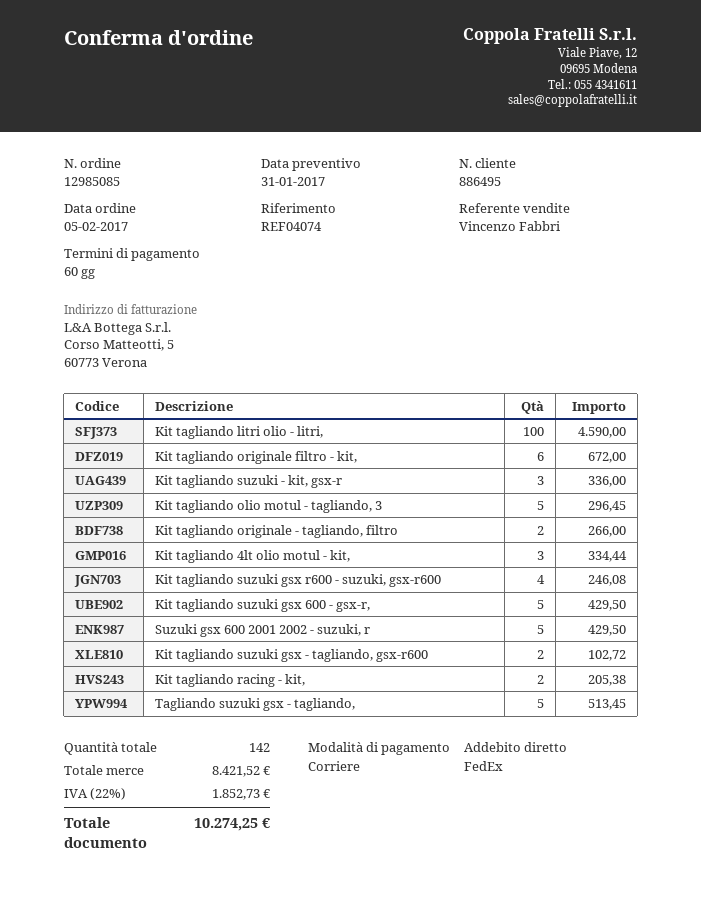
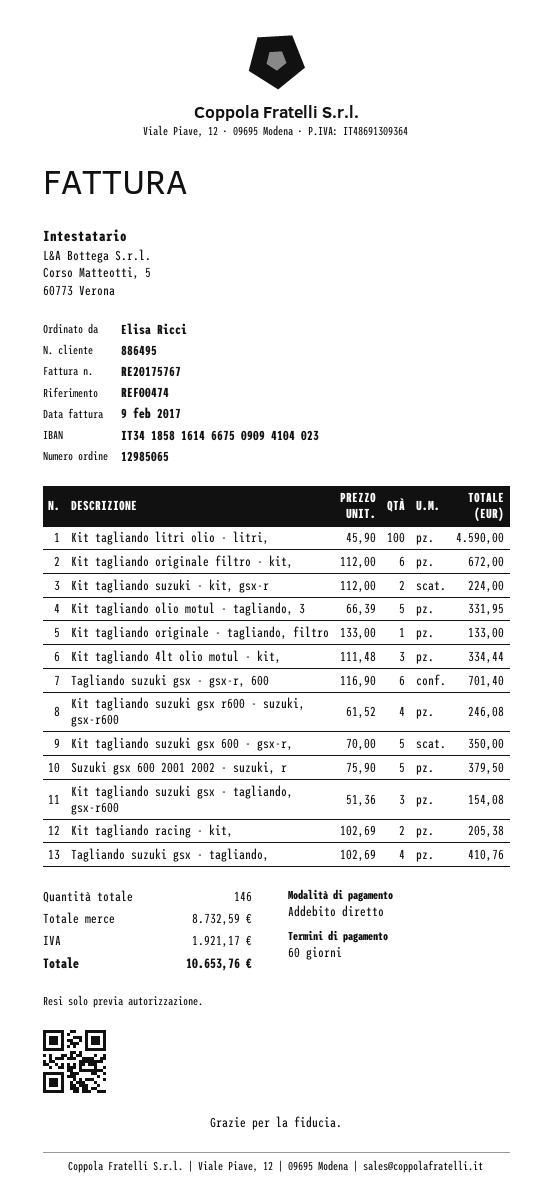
order number: 12985085 -> 12985065
reference: REF04074 -> REF00474
Kit tagliando suzuki - kit, gsx-r: 3 for 336.00 -> 2 for 224.00
Kit tagliando olio motul - tagliando, 3: 5 for 296.45 -> 5 for 331.95
Kit tagliando originale - tagliando, filtro: 2 for 266.00 -> 1 for 133.00
Kit tagliando suzuki gsx 600 - gsx-r,: 5 for 429.50 -> 5 for 350.00
Suzuki gsx 600 2001 2002 - suzuki, r: 5 for 429.50 -> 5 for 379.50
Kit tagliando suzuki gsx - tagliando, gsx-r600: 2 for 102.72 -> 3 for 154.08
Tagliando suzuki gsx - tagliando,: 5 for 513.45 -> 4 for 410.76
Tagliando suzuki gsx - gsx-r, 600: none -> 6 for 701.40
total quantity: 142 -> 146
subtotal: 8421.52 -> 8732.59
tax: 1852.73 -> 1921.17
total: 10274.25 -> 10653.76

